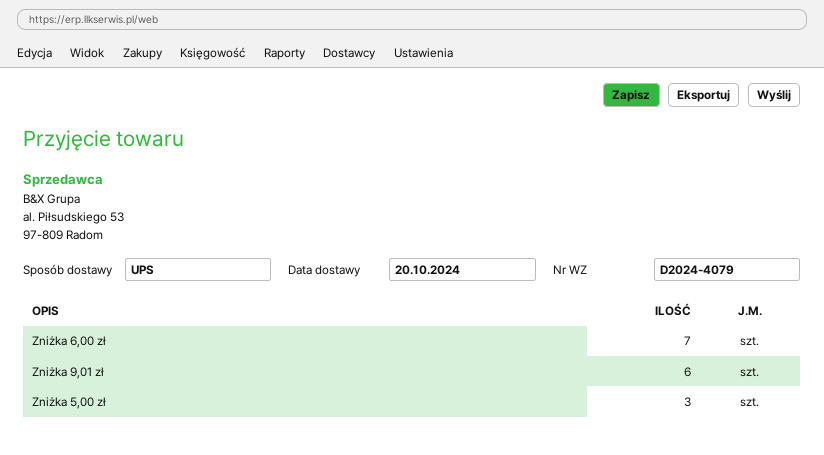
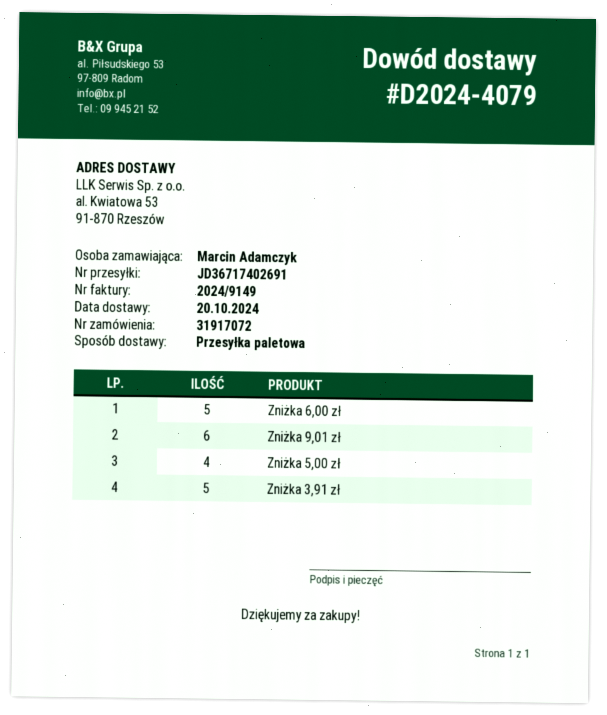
shipping method: UPS -> pallet freight
Zniżka 6,00 zł: 7 -> 5
Zniżka 5,00 zł: 3 -> 4
Zniżka 3,91 zł: none -> 5

